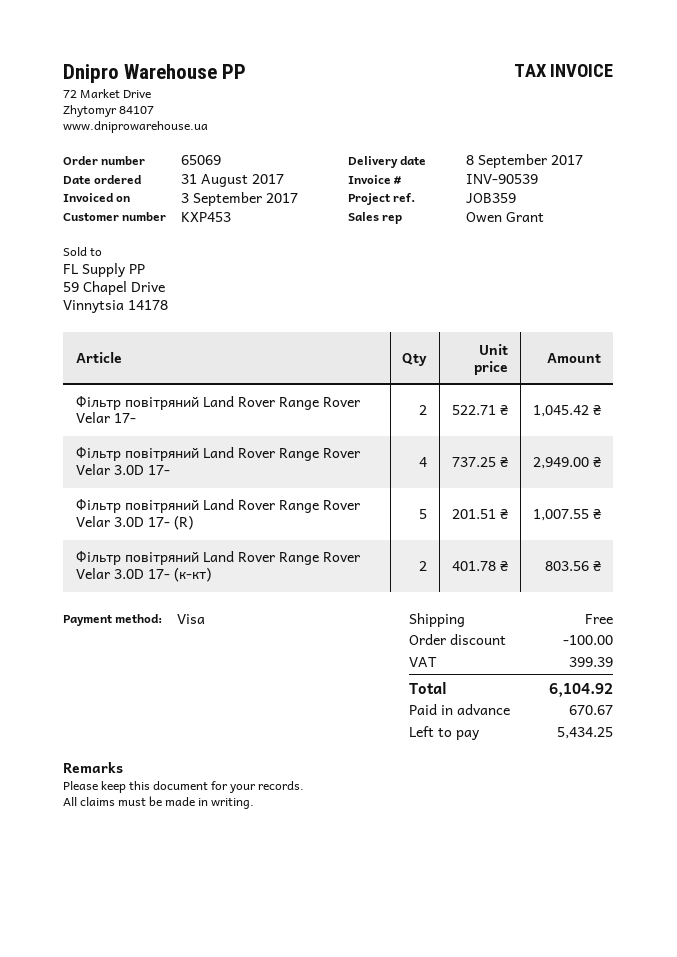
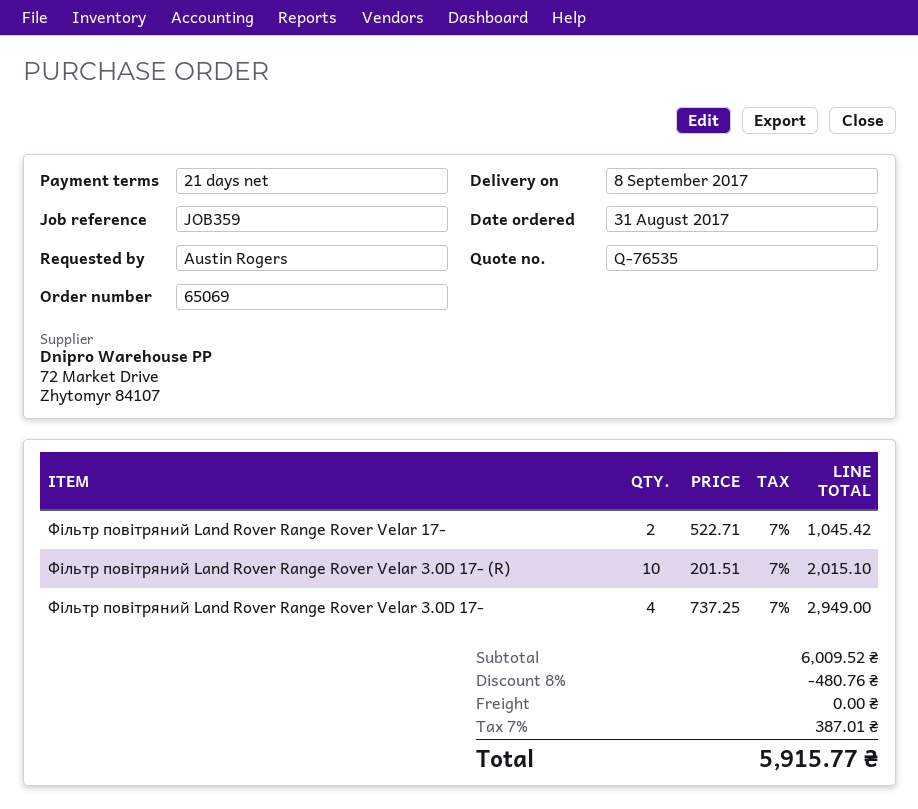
Фільтр повітряний Land Rover Range Rover Velar 3.0D 17- (R): 5 x 201.51 = 1007.55 -> 10 x 201.51 = 2015.10
Фільтр повітряний Land Rover Range Rover Velar 3.0D 17- (к-кт): 2 x 401.78 = 803.56 -> none
discount: 100.00 -> 480.76
tax: 399.39 -> 387.01
total: 6104.92 -> 5915.77

